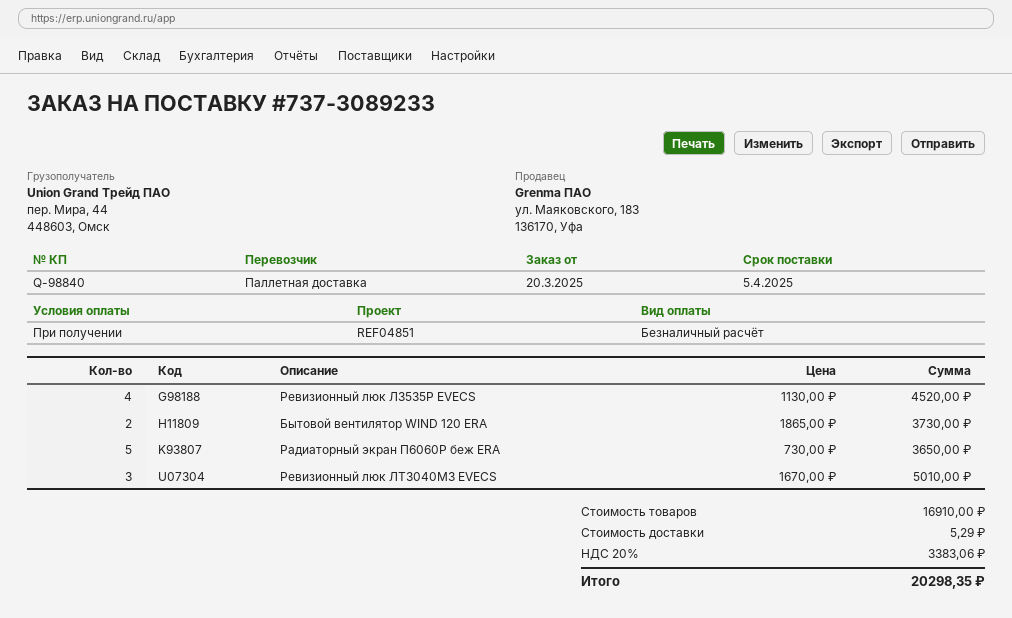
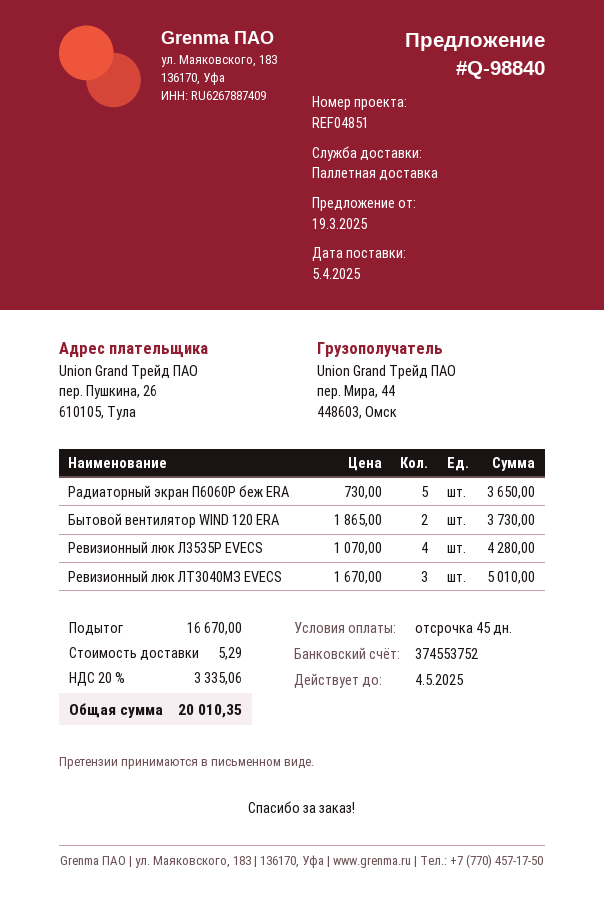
payment terms: on receipt -> 45 days
Ревизионный люк Л3535Р EVECS: 4 x 1130.00 = 4520.00 -> 4 x 1070.00 = 4280.00
subtotal: 16910.00 -> 16670.00
tax: 20% = 3383.06 -> 20% = 3335.06
total: 20298.35 -> 20010.35

